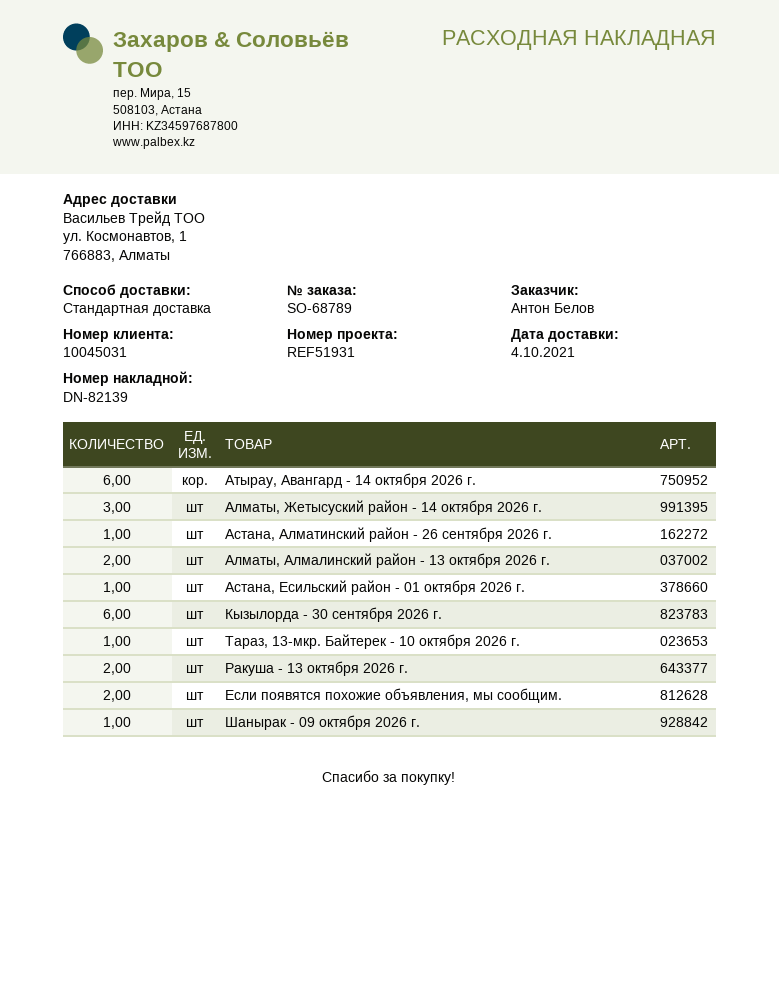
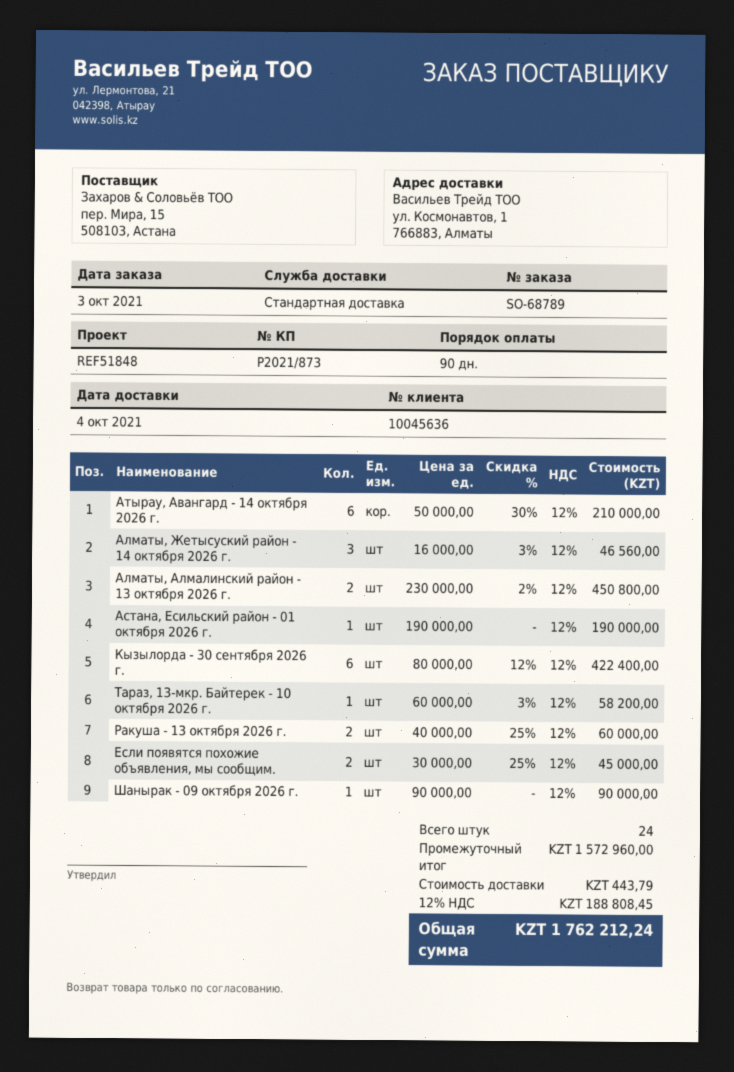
customer number: 10045031 -> 10045636
reference: REF51931 -> REF51848
Астана, Алматинский район - 26 сентября 2026 г.: 1 -> none

